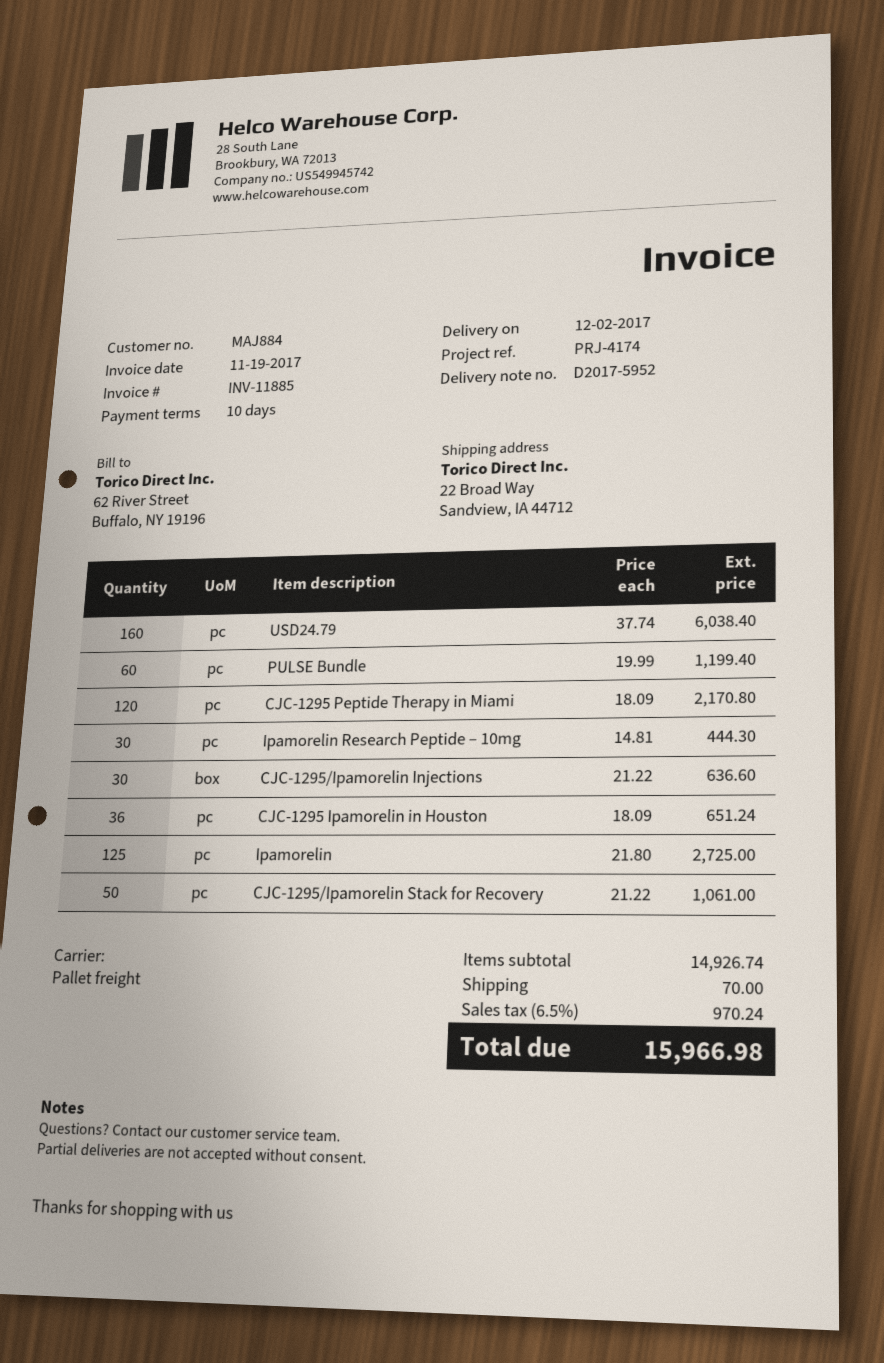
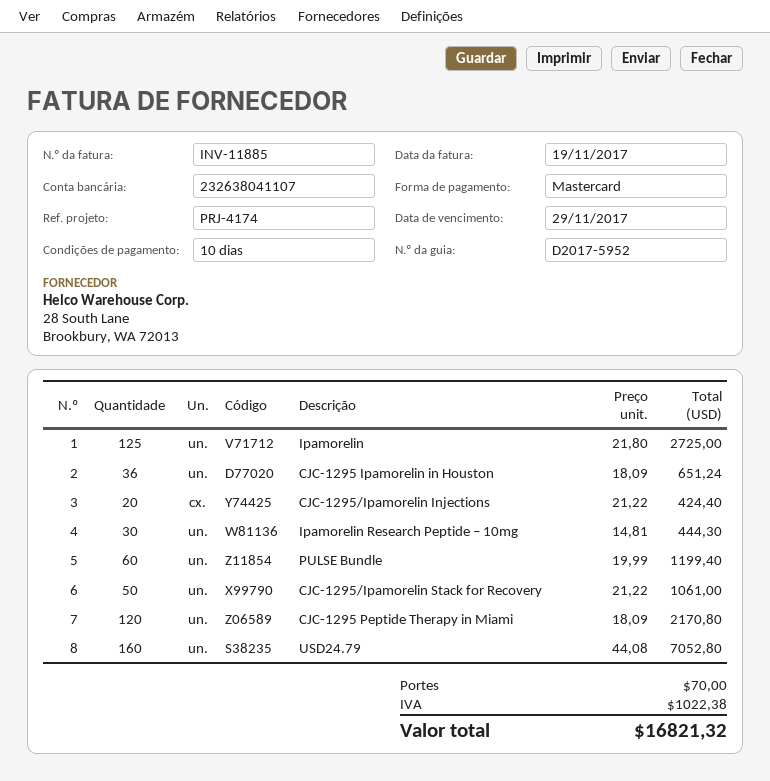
USD24.79: 160 x 37.74 = 6038.40 -> 160 x 44.08 = 7052.80
CJC-1295/Ipamorelin Injections: 30 x 21.22 = 636.60 -> 20 x 21.22 = 424.40
tax: 970.24 -> 1022.38
total: 15966.98 -> 16821.32

